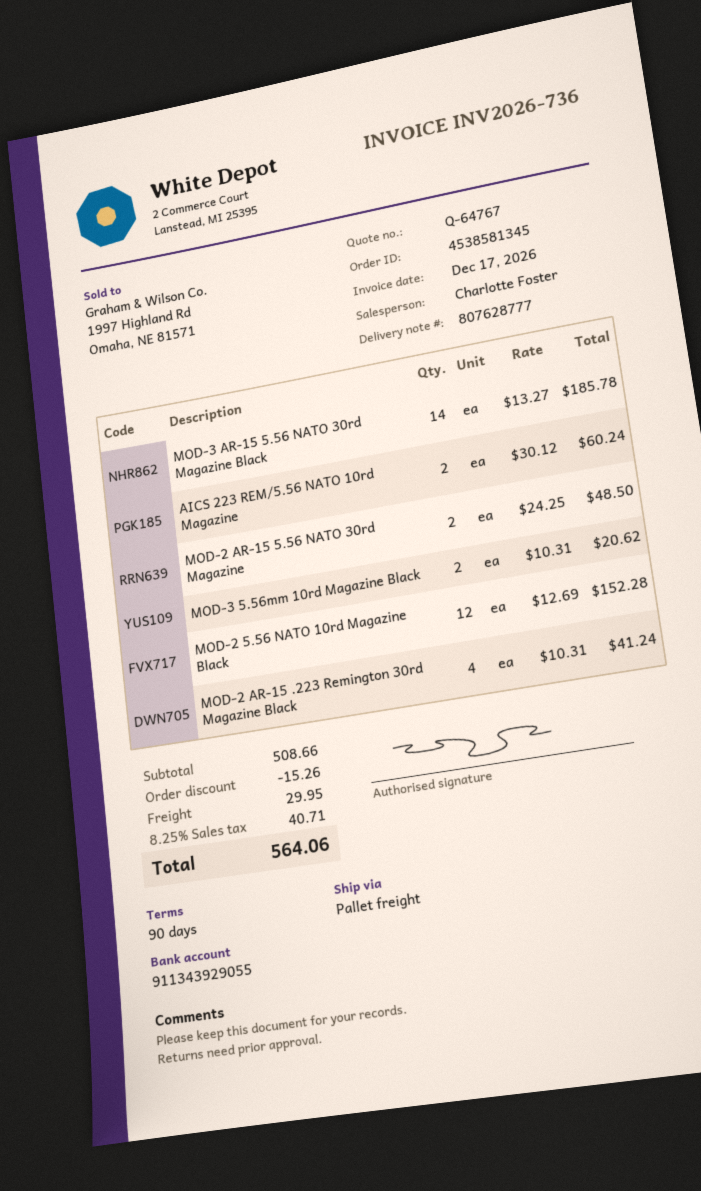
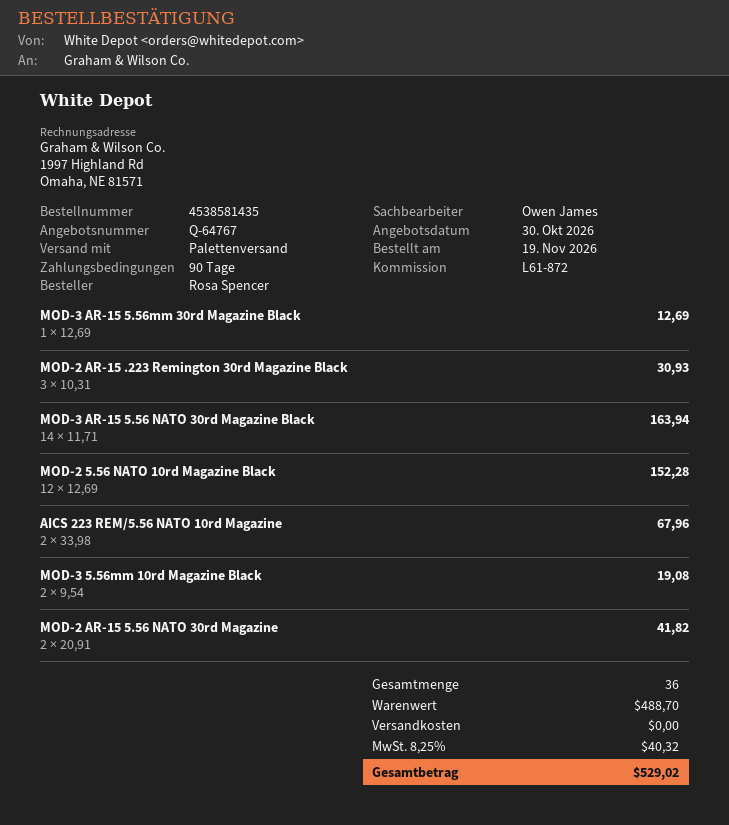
order number: 4538581345 -> 4538581435
sales rep: Charlotte Foster -> Owen James
MOD-3 AR-15 5.56 NATO 30rd Magazine Black: 14 x 13.27 = 185.78 -> 14 x 11.71 = 163.94
AICS 223 REM/5.56 NATO 10rd Magazine: 2 x 30.12 = 60.24 -> 2 x 33.98 = 67.96
MOD-2 AR-15 5.56 NATO 30rd Magazine: 2 x 24.25 = 48.50 -> 2 x 20.91 = 41.82
MOD-3 5.56mm 10rd Magazine Black: 2 x 10.31 = 20.62 -> 2 x 9.54 = 19.08
MOD-2 AR-15 .223 Remington 30rd Magazine Black: 4 x 10.31 = 41.24 -> 3 x 10.31 = 30.93
MOD-3 AR-15 5.56mm 30rd Magazine Black: none -> 1 x 12.69 = 12.69
subtotal: 508.66 -> 488.70
discount: 15.26 -> none
shipping: 29.95 -> 0.00
tax: 8.25% = 40.71 -> 8.25% = 40.32
total: 564.06 -> 529.02

